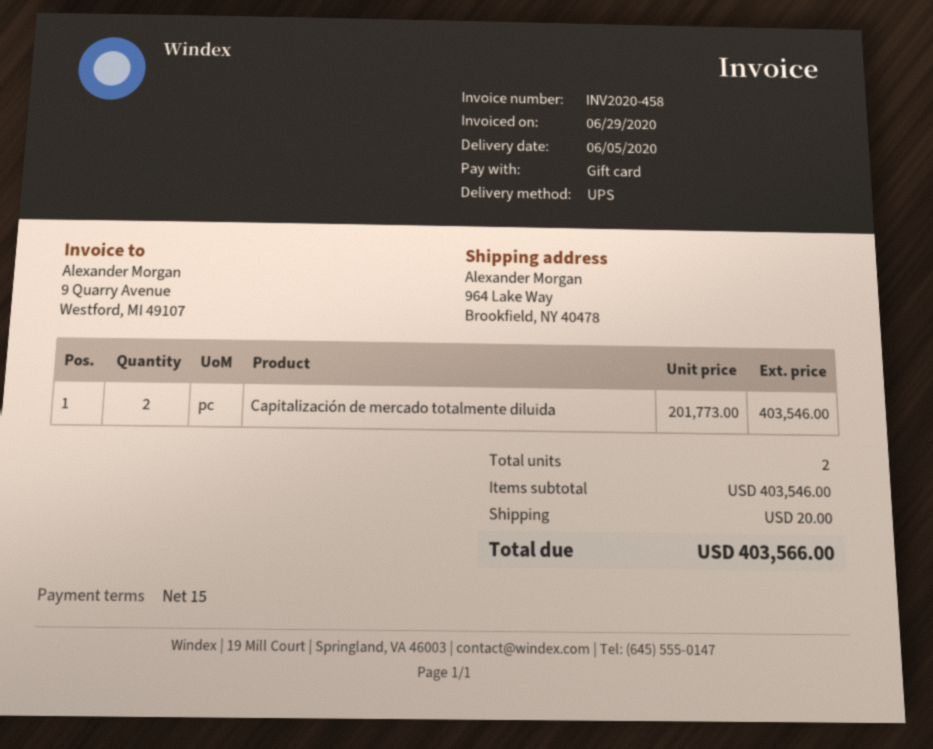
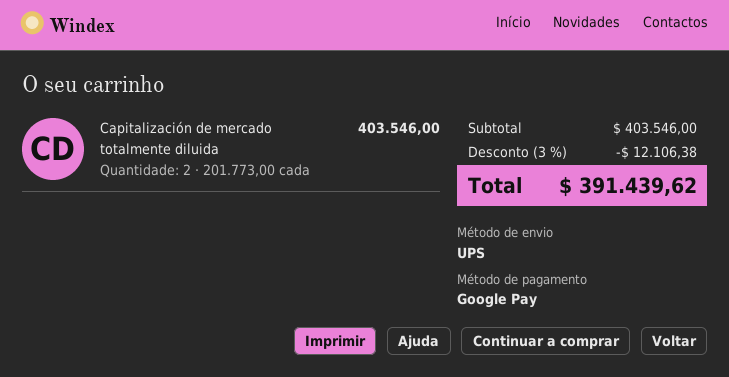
payment method: gift card -> Google Pay
discount: none -> 3% = 12106.38
shipping: 20.00 -> none
total: 403566.00 -> 391439.62

